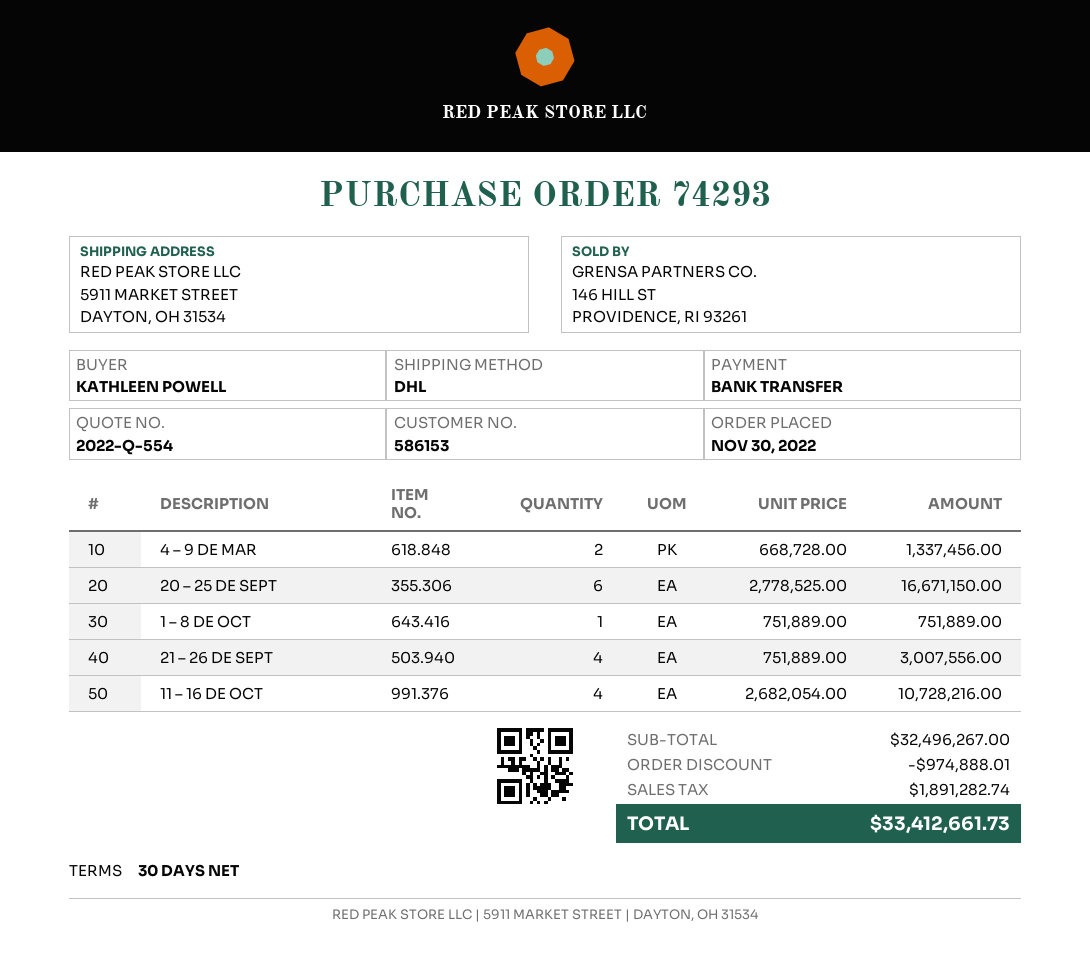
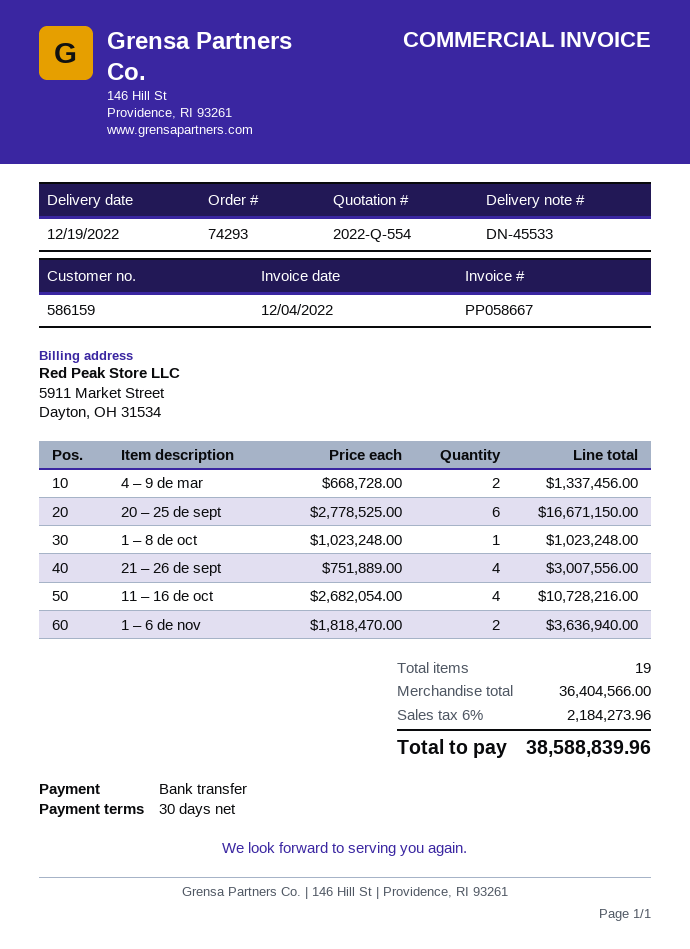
customer number: 586153 -> 586159
1 – 8 DE OCT: 1 x 751889.00 = 751889.00 -> 1 x 1023248.00 = 1023248.00
1 – 6 de nov: none -> 2 x 1818470.00 = 3636940.00
subtotal: 32496267.00 -> 36404566.00
discount: 974888.01 -> none
tax: 1891282.74 -> 2184273.96
total: 33412661.73 -> 38588839.96

